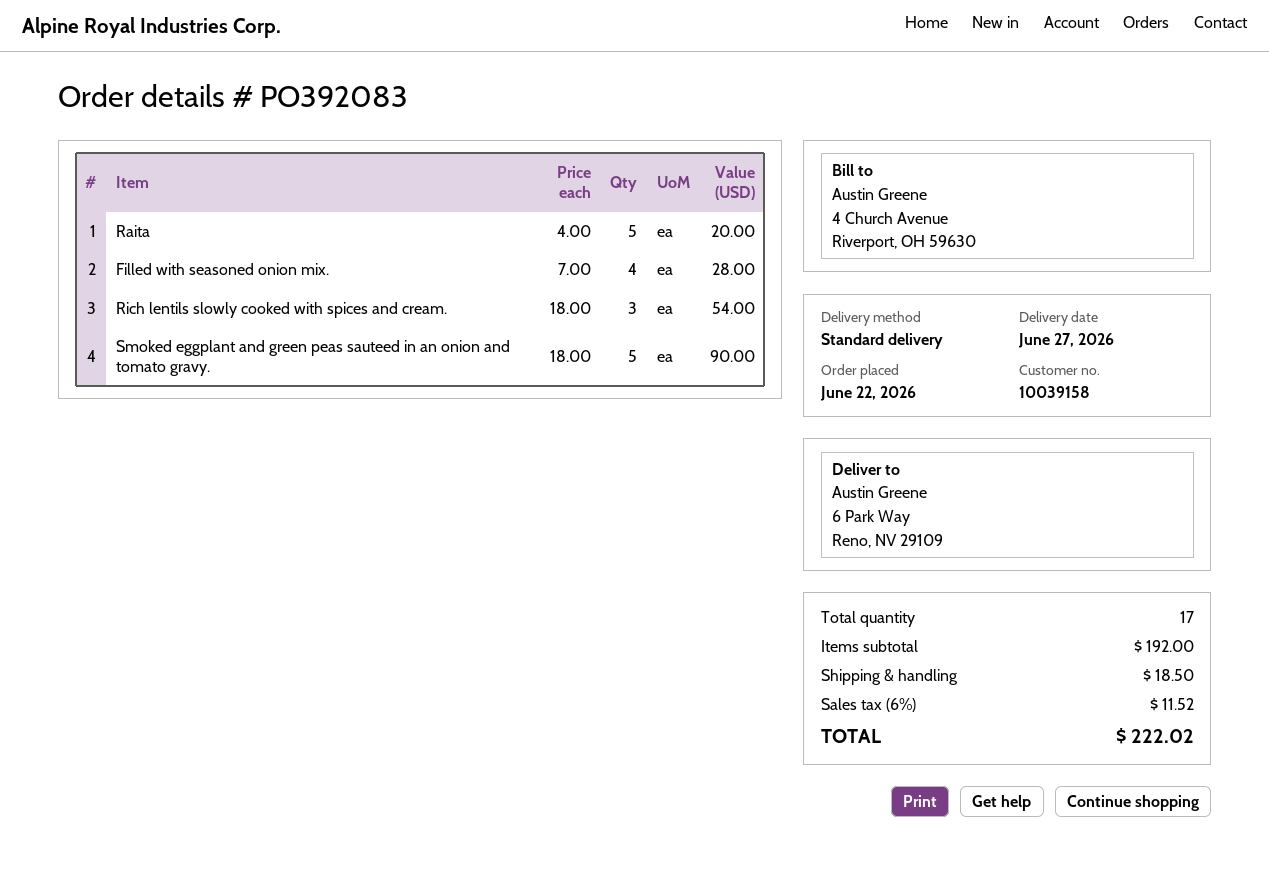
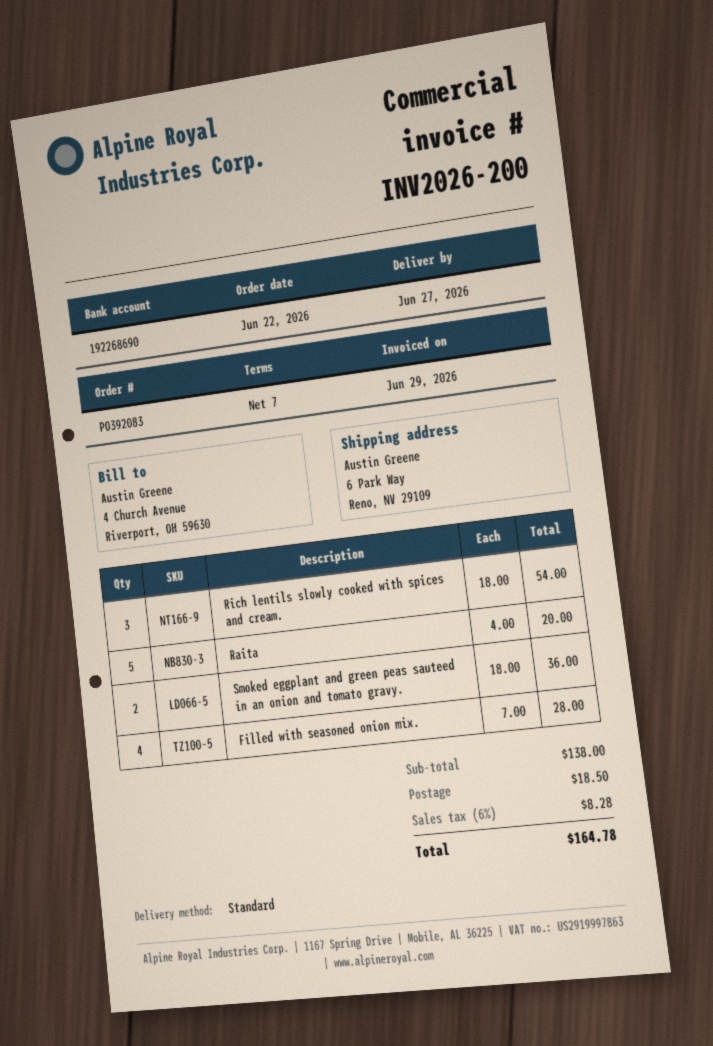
Smoked eggplant and green peas sauteed in an onion and tomato gravy.: 5 x 18.00 = 90.00 -> 2 x 18.00 = 36.00
subtotal: 192.00 -> 138.00
tax: 6% = 11.52 -> 6% = 8.28
total: 222.02 -> 164.78

